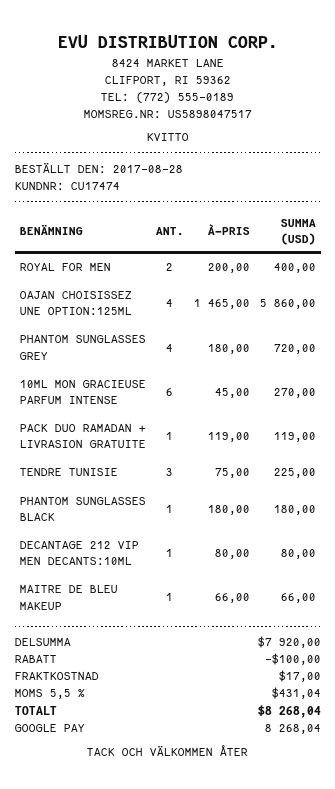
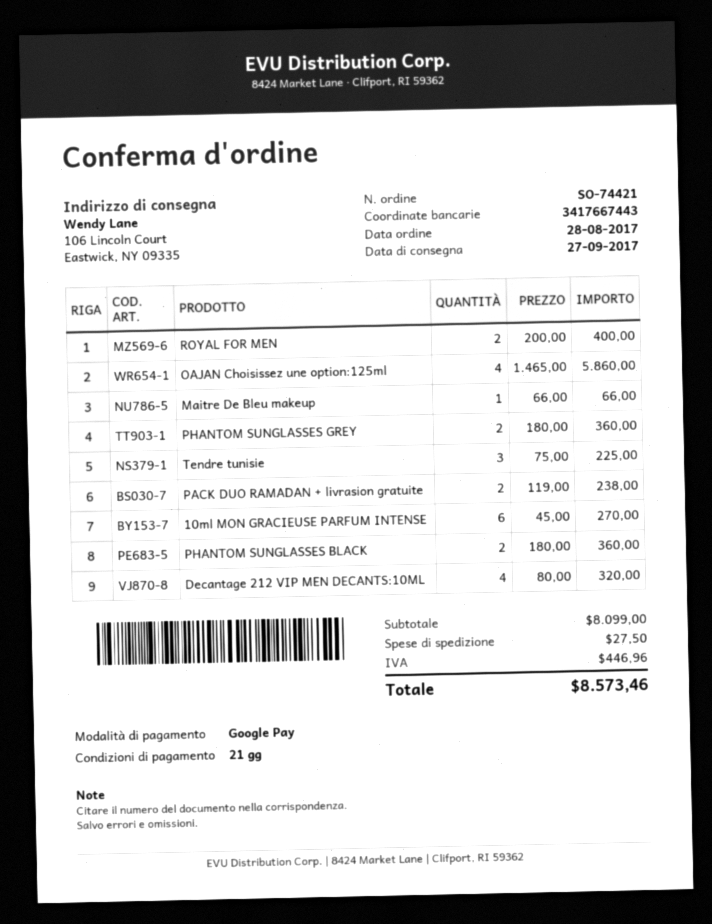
PHANTOM SUNGLASSES GREY: 4 x 180.00 = 720.00 -> 2 x 180.00 = 360.00
PACK DUO RAMADAN + LIVRASION GRATUITE: 1 x 119.00 = 119.00 -> 2 x 119.00 = 238.00
PHANTOM SUNGLASSES BLACK: 1 x 180.00 = 180.00 -> 2 x 180.00 = 360.00
DECANTAGE 212 VIP MEN DECANTS:10ML: 1 x 80.00 = 80.00 -> 4 x 80.00 = 320.00
subtotal: 7920.00 -> 8099.00
discount: 100.00 -> none
shipping: 17.00 -> 27.50
tax: 431.04 -> 446.96
total: 8268.04 -> 8573.46

